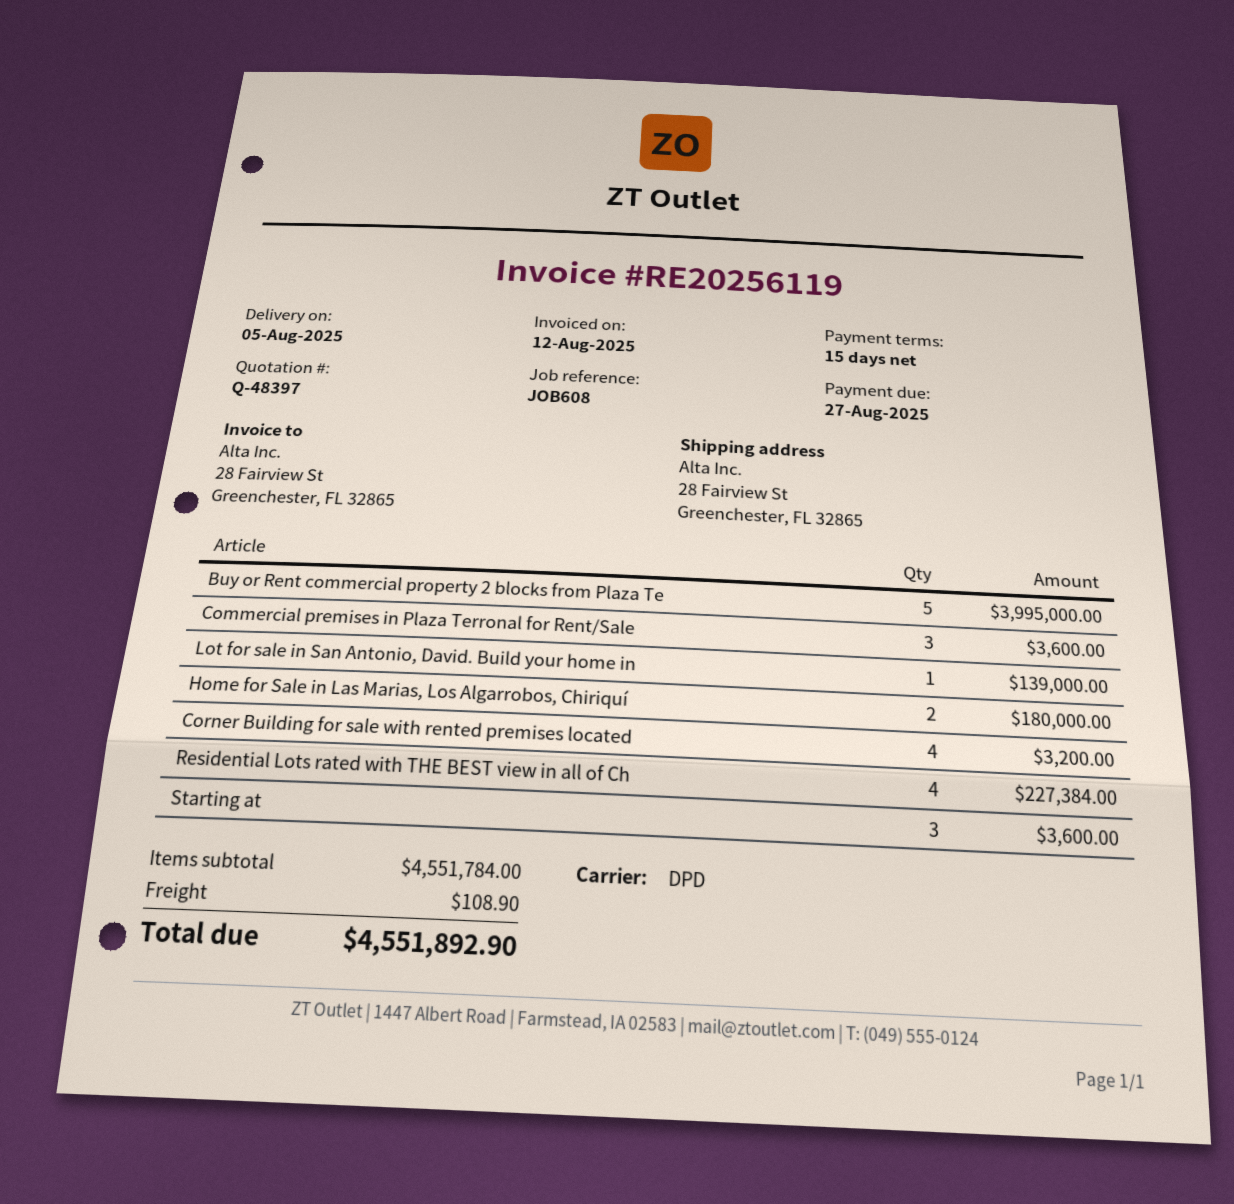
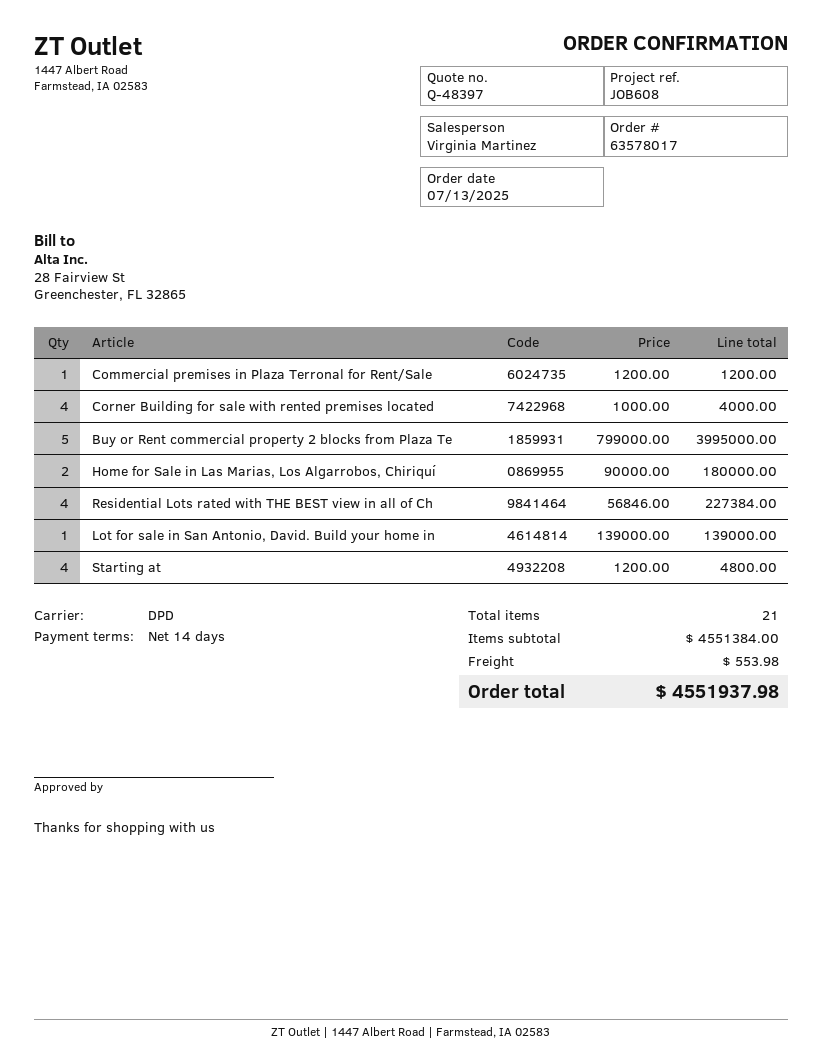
payment terms: 15 days -> 14 days
Commercial premises in Plaza Terronal for Rent/Sale: 3 for 3600.00 -> 1 for 1200.00
Corner Building for sale with rented premises located: 4 for 3200.00 -> 4 for 4000.00
Starting at: 3 for 3600.00 -> 4 for 4800.00
subtotal: 4551784.00 -> 4551384.00
shipping: 108.90 -> 553.98
total: 4551892.90 -> 4551937.98

